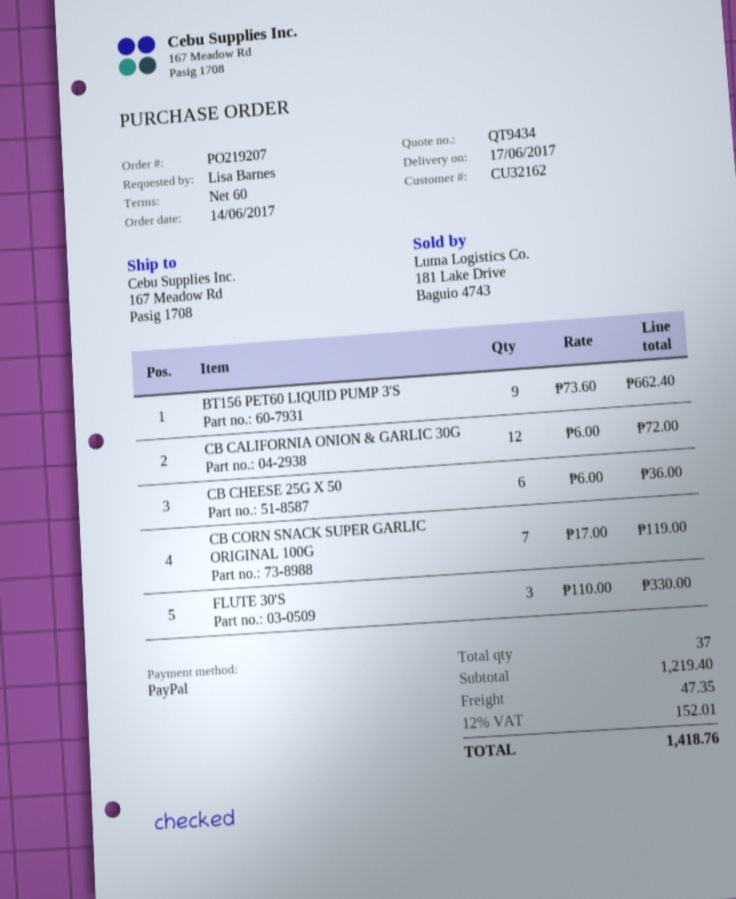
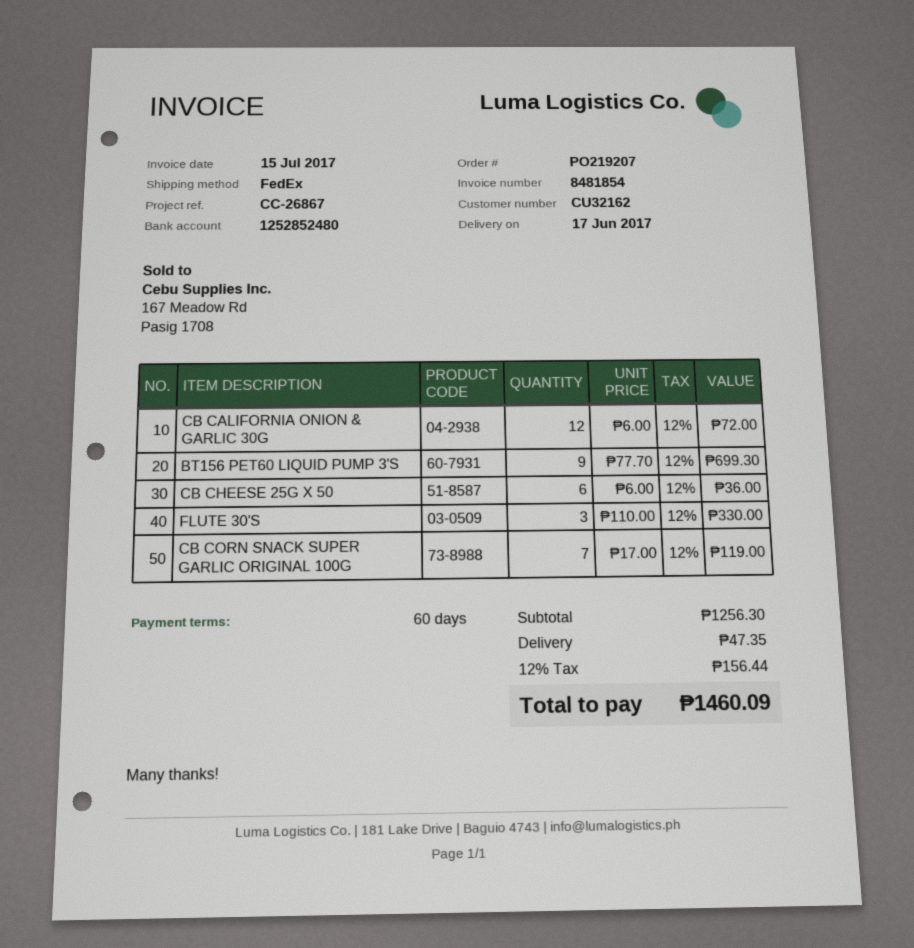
BT156 PET60 LIQUID PUMP 3'S: 9 x 73.60 = 662.40 -> 9 x 77.70 = 699.30
subtotal: 1219.40 -> 1256.30
tax: 12% = 152.01 -> 12% = 156.44
total: 1418.76 -> 1460.09

